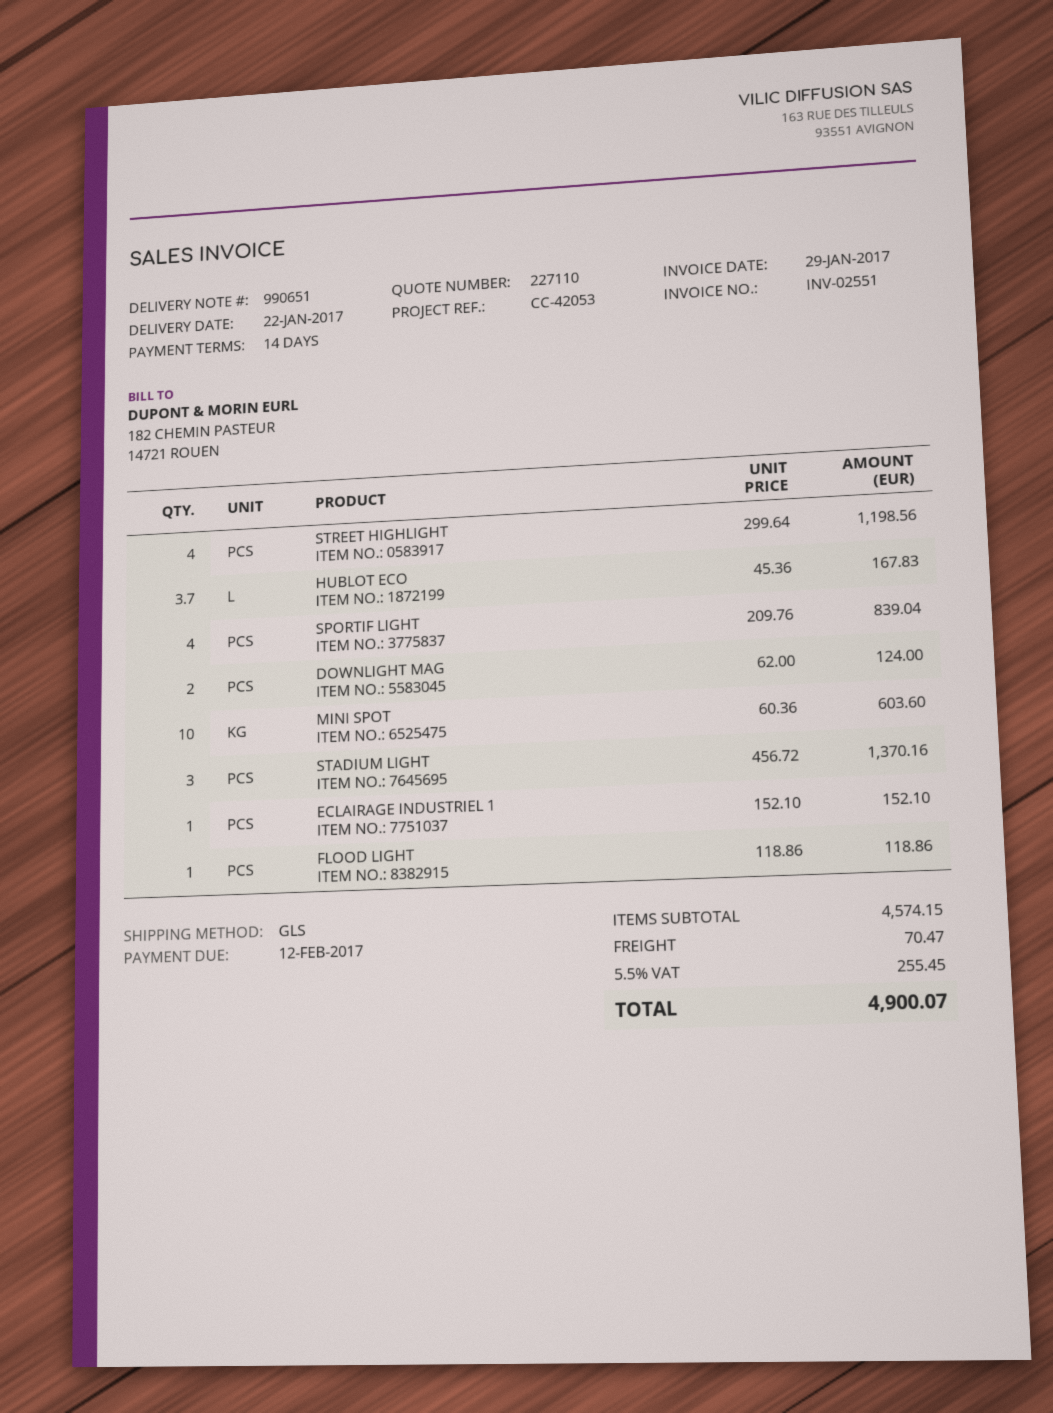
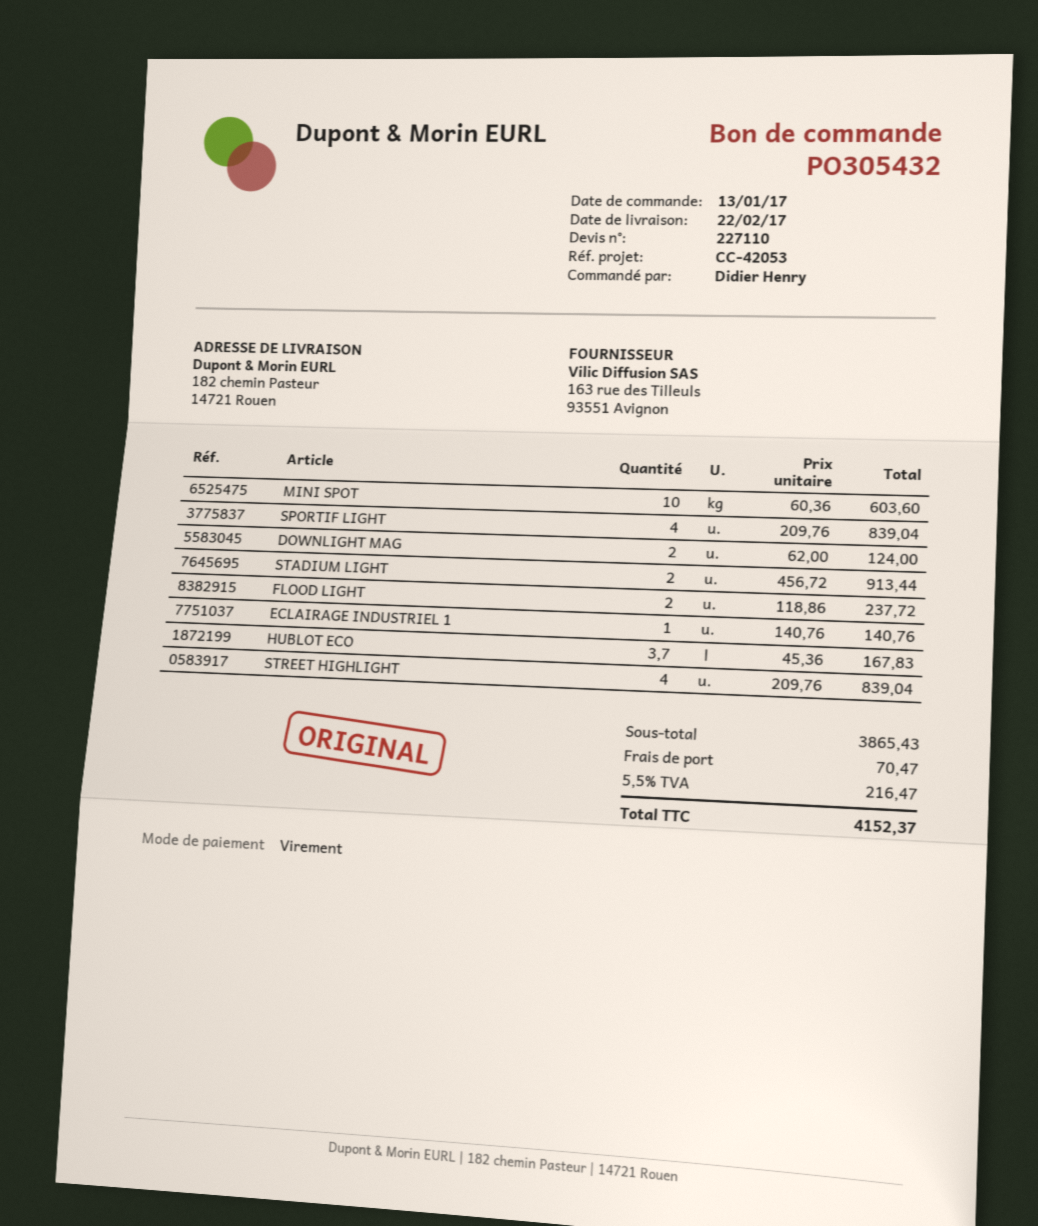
delivery date: 2017-01-22 -> 2017-02-22
STREET HIGHLIGHT: 4 x 299.64 = 1198.56 -> 4 x 209.76 = 839.04
STADIUM LIGHT: 3 x 456.72 = 1370.16 -> 2 x 456.72 = 913.44
ECLAIRAGE INDUSTRIEL 1: 1 x 152.10 = 152.10 -> 1 x 140.76 = 140.76
FLOOD LIGHT: 1 x 118.86 = 118.86 -> 2 x 118.86 = 237.72
subtotal: 4574.15 -> 3865.43
tax: 5.5% = 255.45 -> 5.5% = 216.47
total: 4900.07 -> 4152.37

